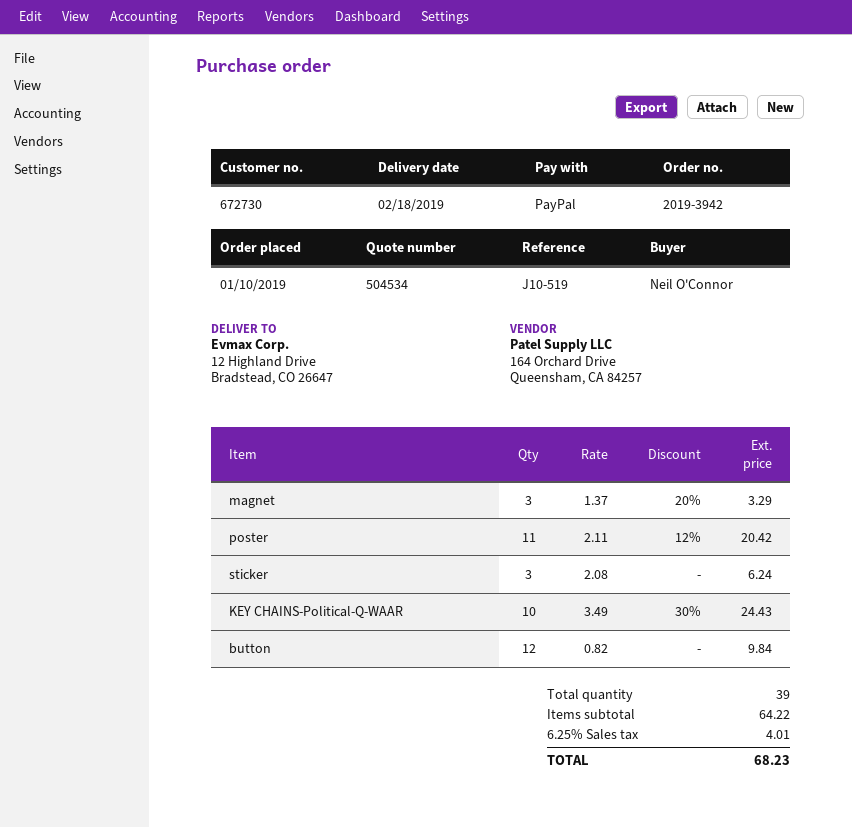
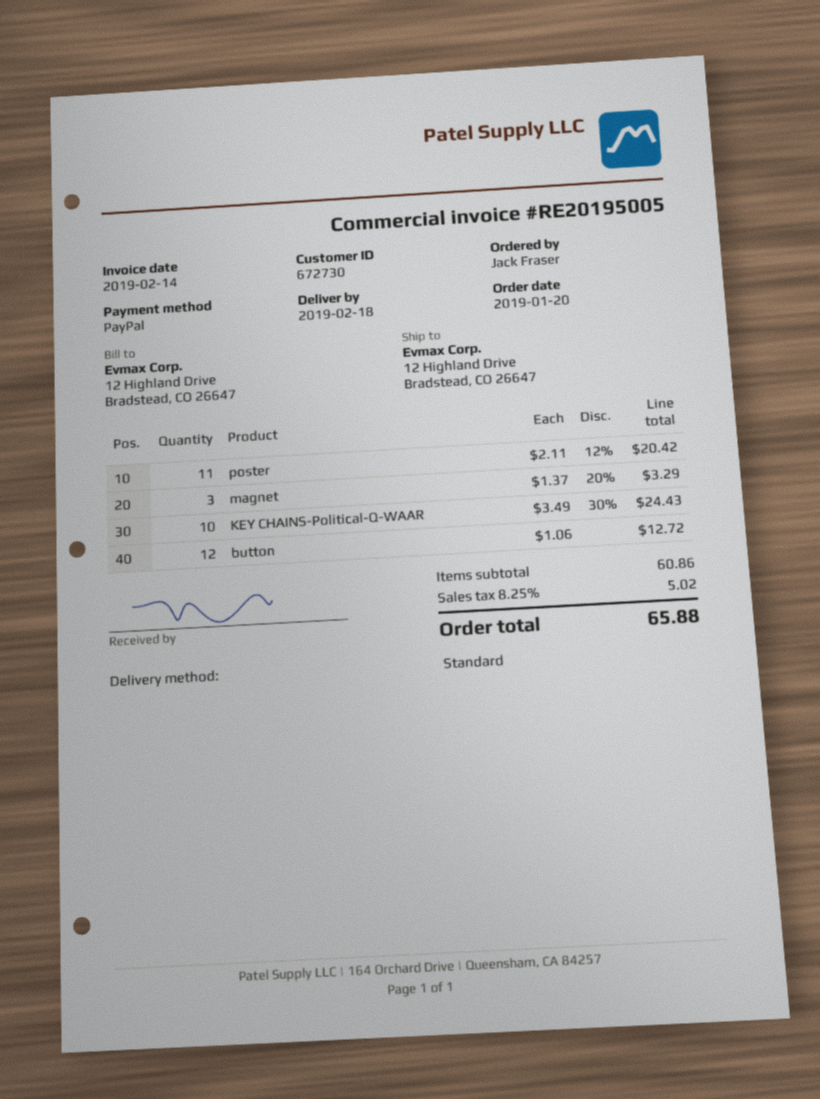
order date: 2019-01-10 -> 2019-01-20
ordered by: Neil O'Connor -> Jack Fraser
sticker: 3 x 2.08 = 6.24 -> none
button: 12 x 0.82 = 9.84 -> 12 x 1.06 = 12.72
subtotal: 64.22 -> 60.86
tax: 6.25% = 4.01 -> 8.25% = 5.02
total: 68.23 -> 65.88

